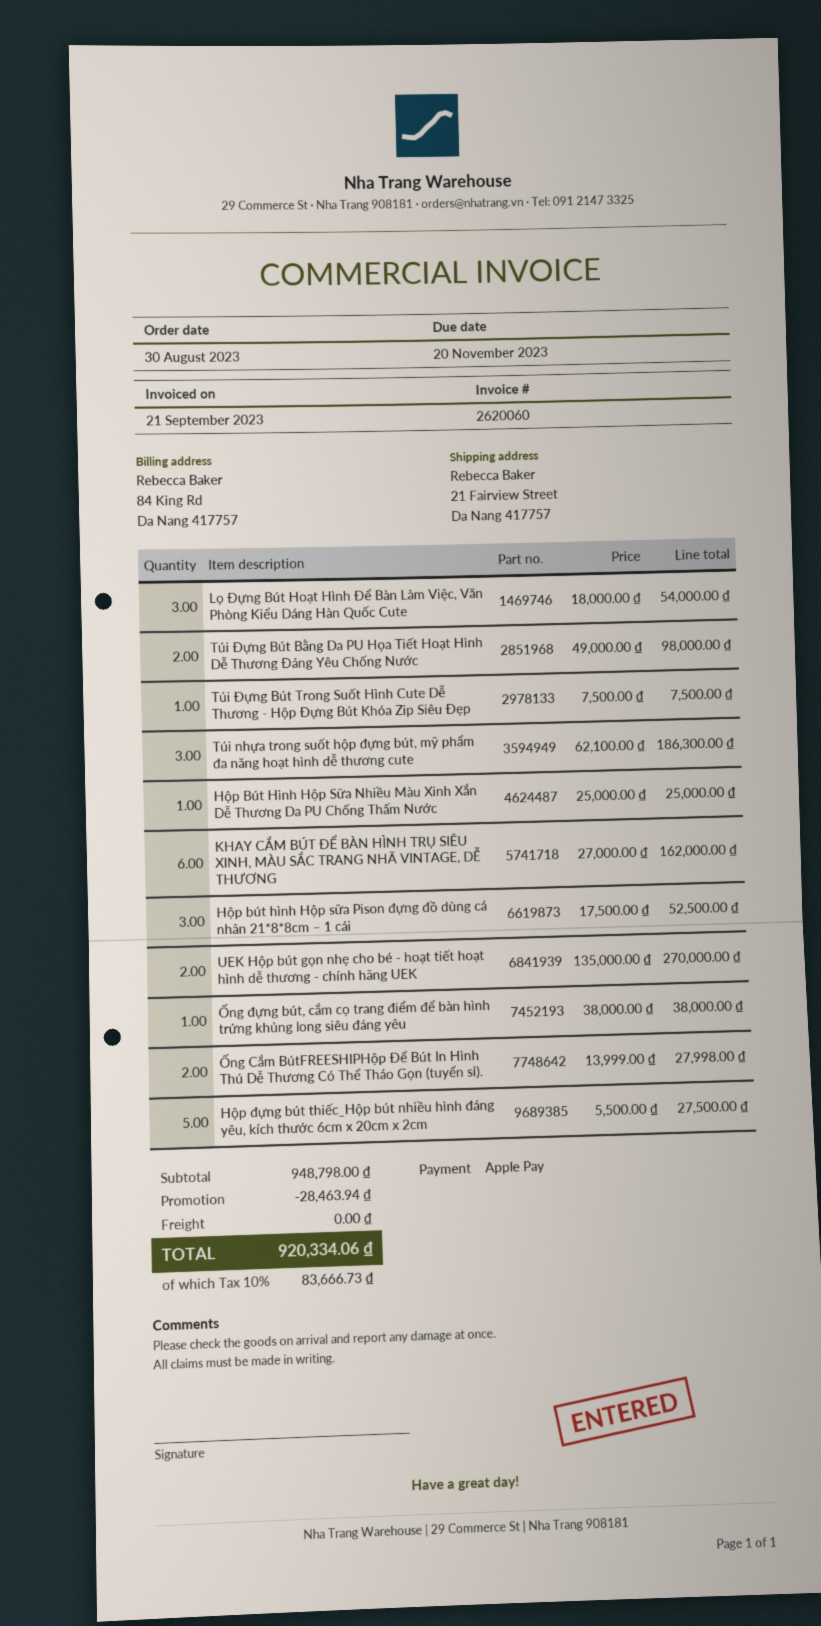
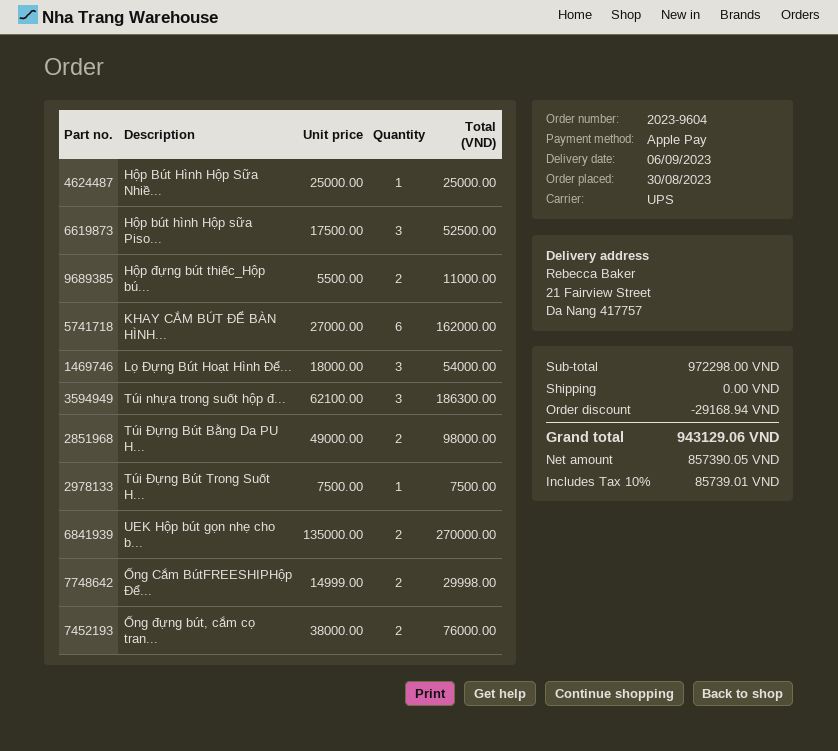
Ống đựng bút, cắm cọ trang điểm để bàn hình trứng khủng long siêu đáng yêu: 1 x 38000.00 = 38000.00 -> 2 x 38000.00 = 76000.00
Ống Cắm BútFREESHIPHộp Để Bút In Hình Thú Dễ Thương Có Thể Tháo Gọn (tuyển sỉ).: 2 x 13999.00 = 27998.00 -> 2 x 14999.00 = 29998.00
Hộp đựng bút thiếc_Hộp bút nhiều hình đáng yêu, kích thước 6cm x 20cm x 2cm: 5 x 5500.00 = 27500.00 -> 2 x 5500.00 = 11000.00
subtotal: 948798.00 -> 972298.00
discount: 28463.94 -> 29168.94
tax: 10% = 83666.73 -> 10% = 85739.01
total: 920334.06 -> 943129.06

